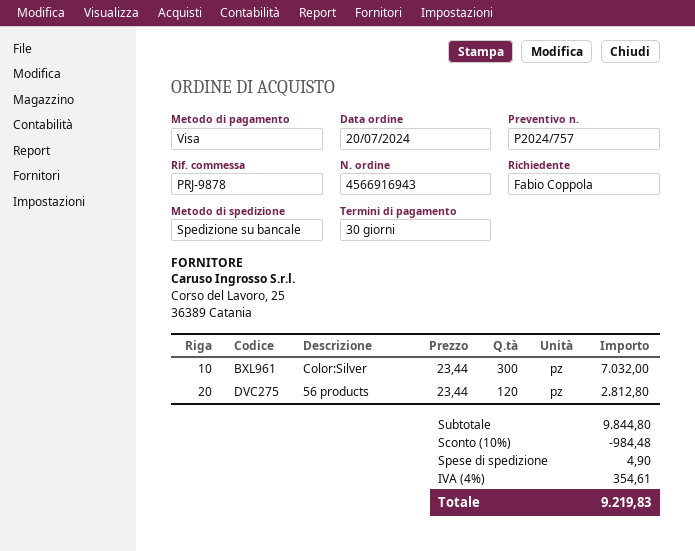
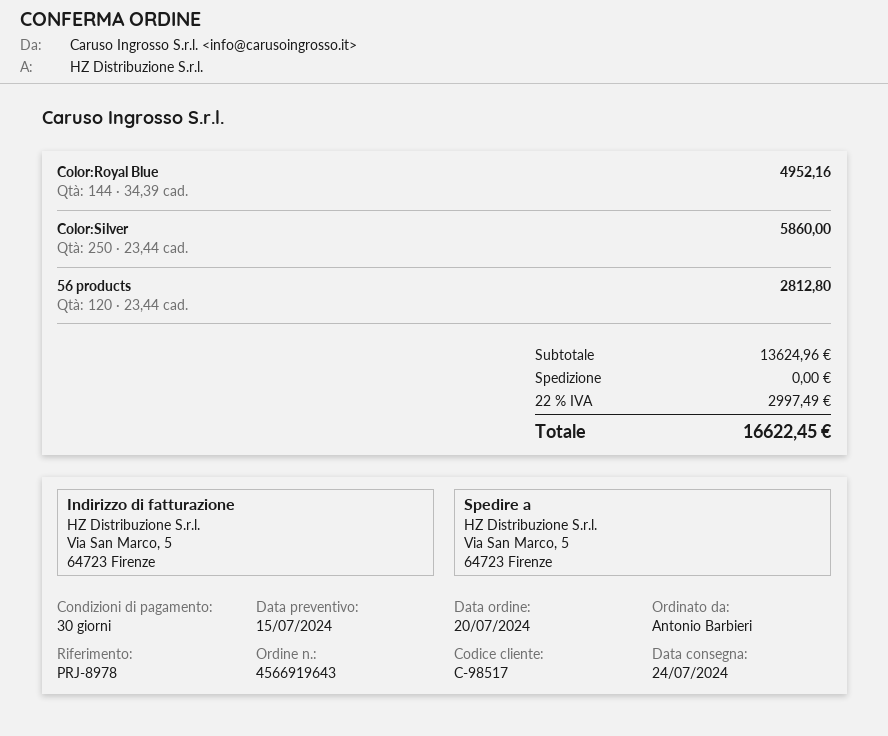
order number: 4566916943 -> 4566919643
reference: PRJ-9878 -> PRJ-8978
ordered by: Fabio Coppola -> Antonio Barbieri
Color:Silver: 300 x 23.44 = 7032.00 -> 250 x 23.44 = 5860.00
Color:Royal Blue: none -> 144 x 34.39 = 4952.16
subtotal: 9844.80 -> 13624.96
discount: 10% = 984.48 -> none
shipping: 4.90 -> 0.00
tax: 4% = 354.61 -> 22% = 2997.49
total: 9219.83 -> 16622.45

